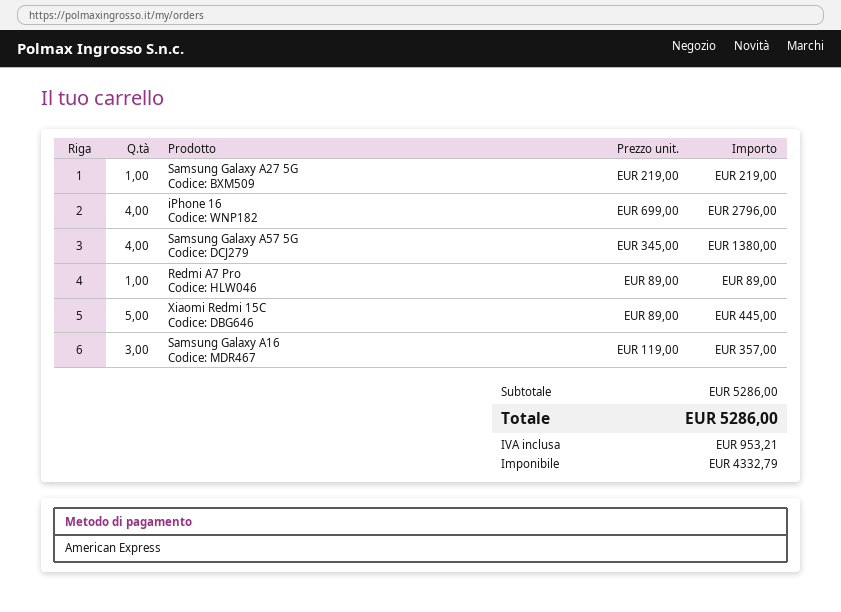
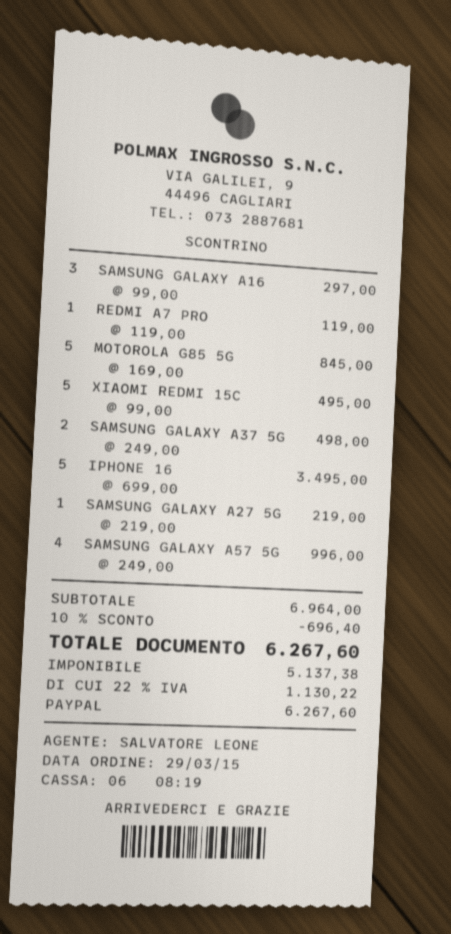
payment method: American Express -> PayPal
iPhone 16: 4 x 699.00 = 2796.00 -> 5 x 699.00 = 3495.00
Samsung Galaxy A57 5G: 4 x 345.00 = 1380.00 -> 4 x 249.00 = 996.00
Redmi A7 Pro: 1 x 89.00 = 89.00 -> 1 x 119.00 = 119.00
Xiaomi Redmi 15C: 5 x 89.00 = 445.00 -> 5 x 99.00 = 495.00
Samsung Galaxy A16: 3 x 119.00 = 357.00 -> 3 x 99.00 = 297.00
MOTOROLA G85 5G: none -> 5 x 169.00 = 845.00
SAMSUNG GALAXY A37 5G: none -> 2 x 249.00 = 498.00
subtotal: 5286.00 -> 6964.00
discount: none -> 10% = 696.40
net: 4332.79 -> 5137.38
tax: 953.21 -> 1130.22
total: 5286.00 -> 6267.60

